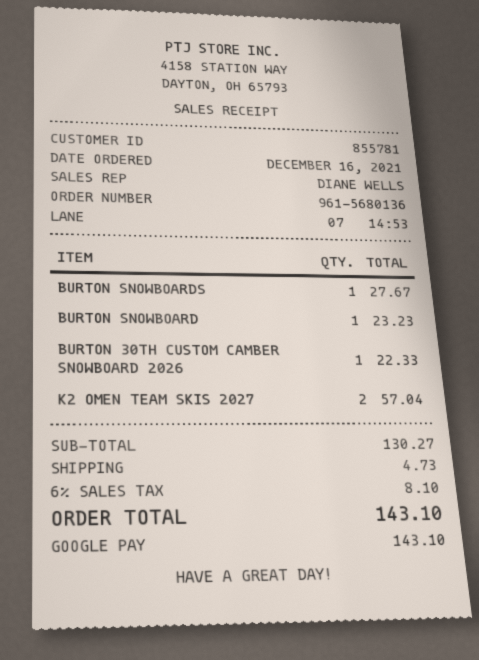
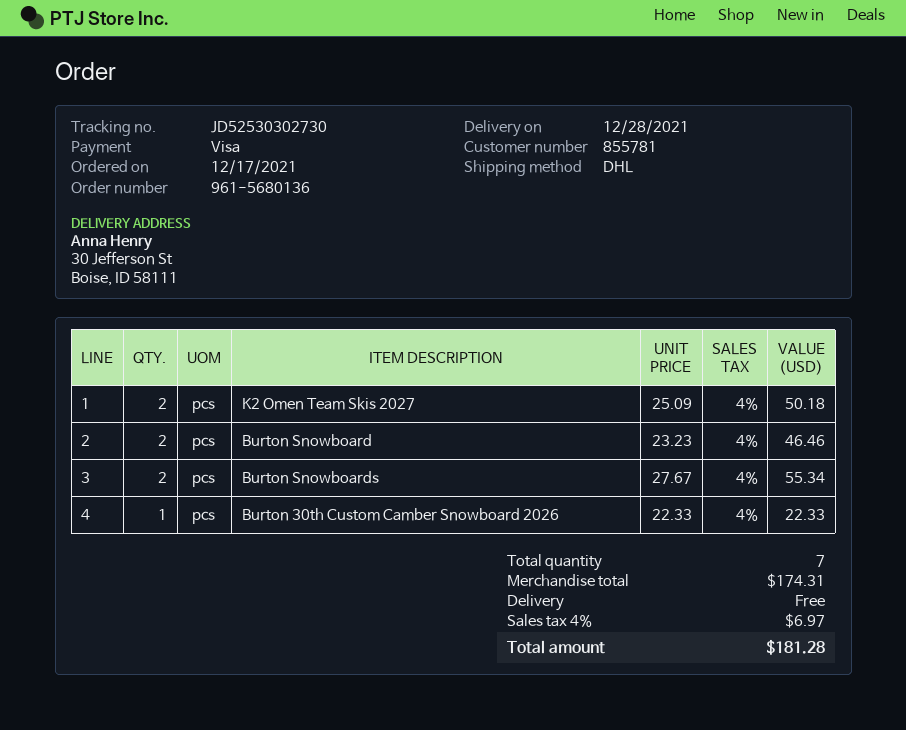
order date: 2021-12-16 -> 2021-12-17
payment method: Google Pay -> Visa
BURTON SNOWBOARDS: 1 for 27.67 -> 2 for 55.34
BURTON SNOWBOARD: 1 for 23.23 -> 2 for 46.46
K2 OMEN TEAM SKIS 2027: 2 for 57.04 -> 2 for 50.18
subtotal: 130.27 -> 174.31
shipping: 4.73 -> 0.00
tax: 6% = 8.10 -> 4% = 6.97
total: 143.10 -> 181.28

